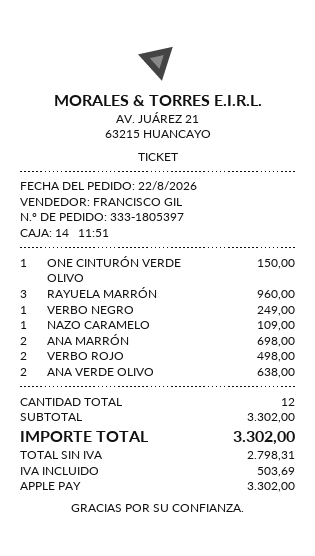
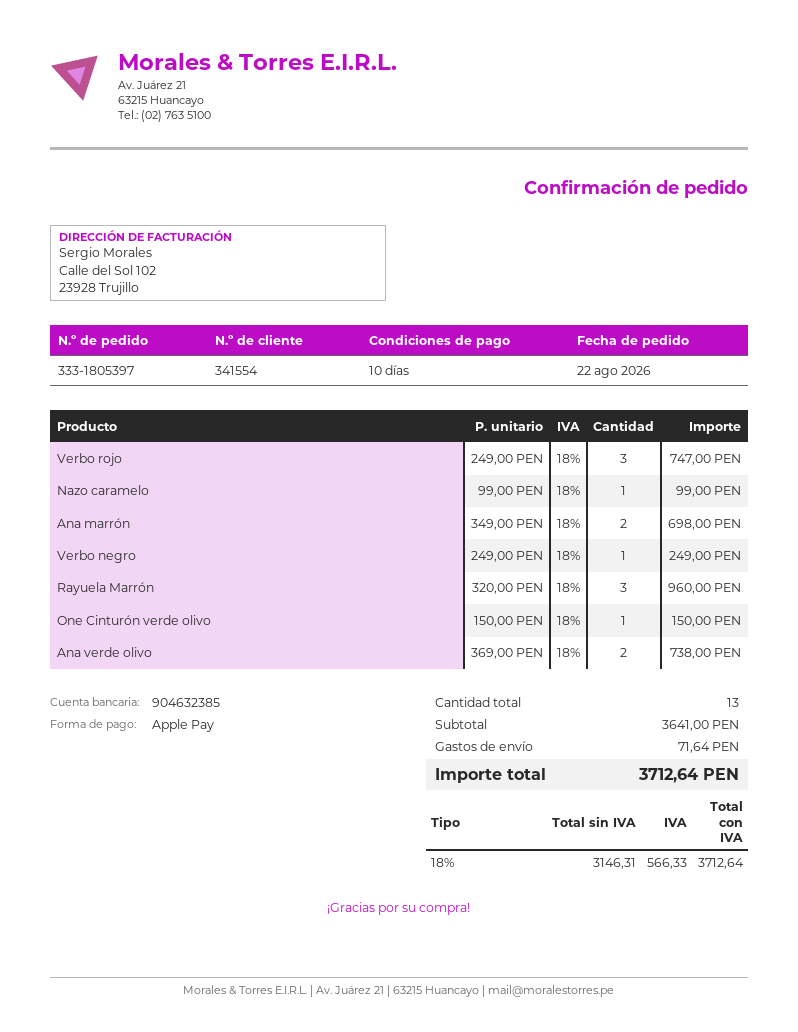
NAZO CARAMELO: 1 for 109.00 -> 1 for 99.00
VERBO ROJO: 2 for 498.00 -> 3 for 747.00
ANA VERDE OLIVO: 2 for 638.00 -> 2 for 738.00
total quantity: 12 -> 13
subtotal: 3302.00 -> 3641.00
shipping: none -> 71.64
net: 2798.31 -> 3146.31
tax: 503.69 -> 566.33
total: 3302.00 -> 3712.64

